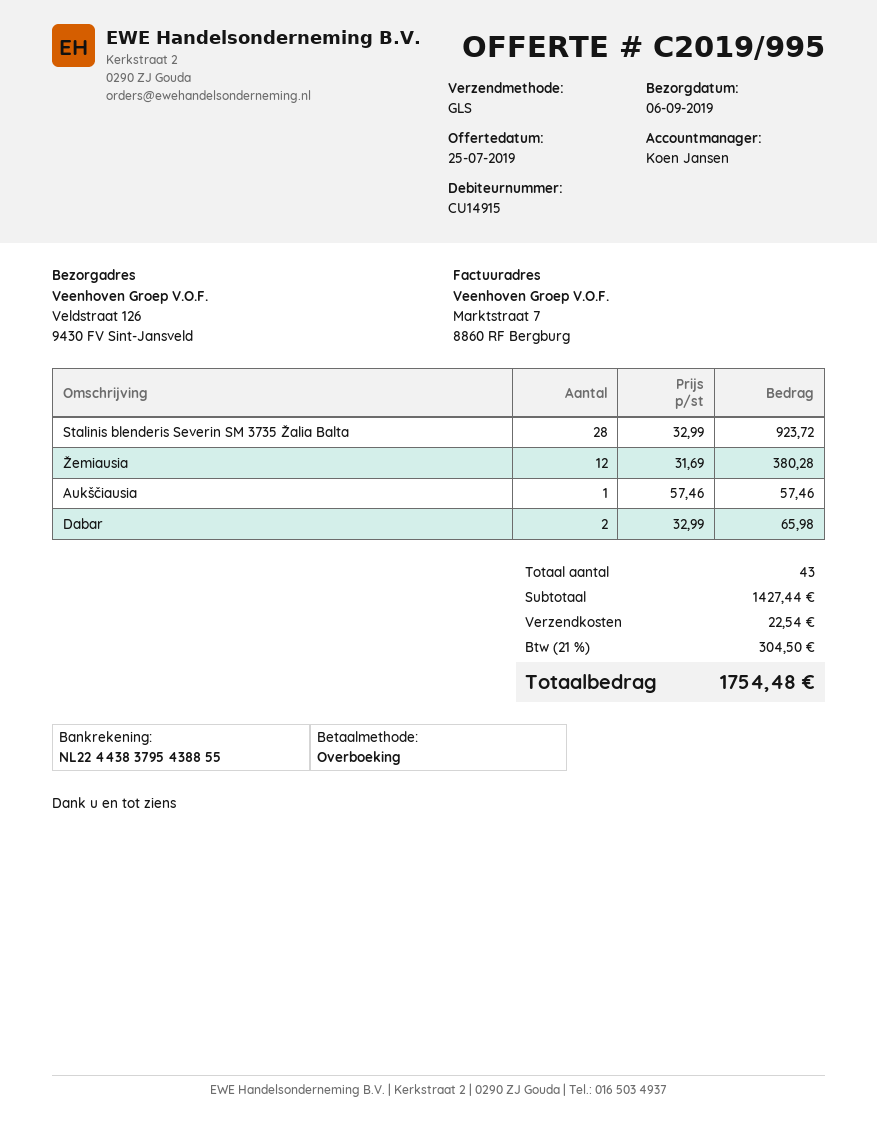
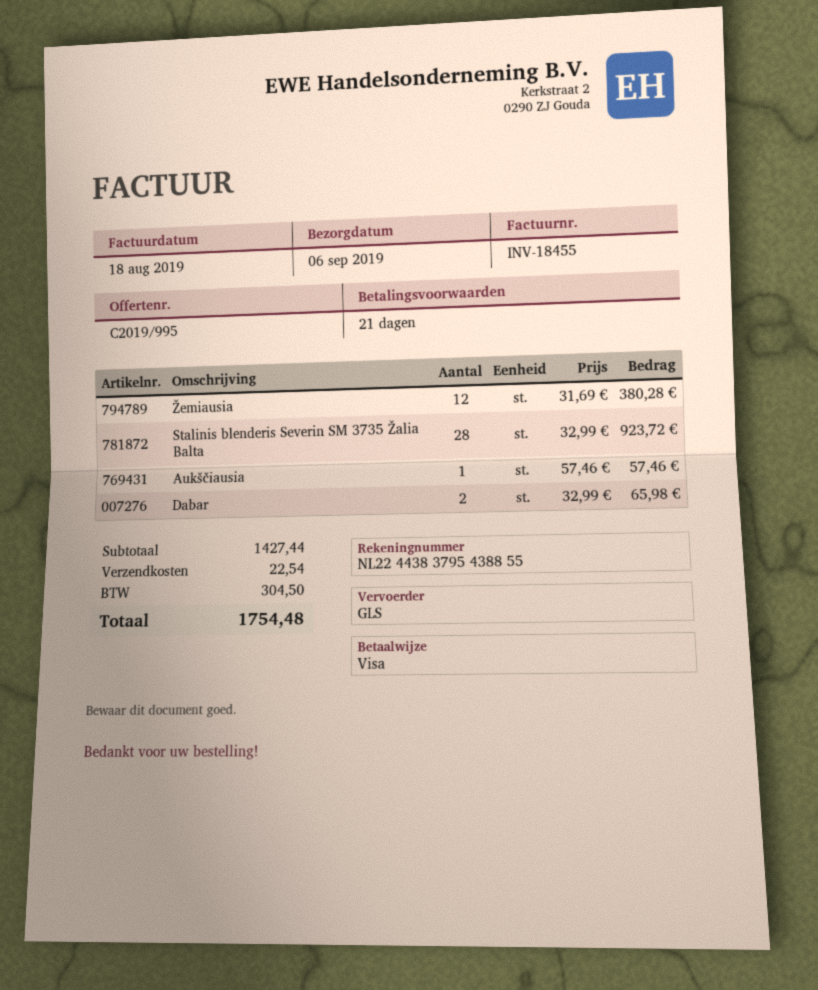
payment method: bank transfer -> Visa

